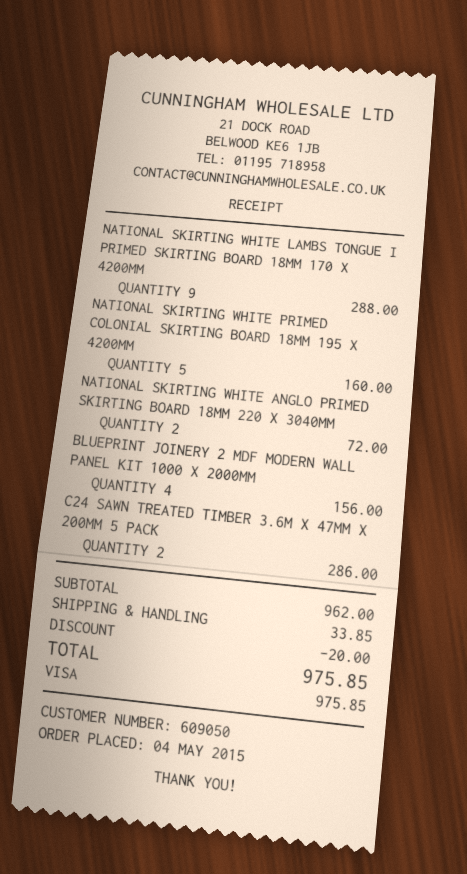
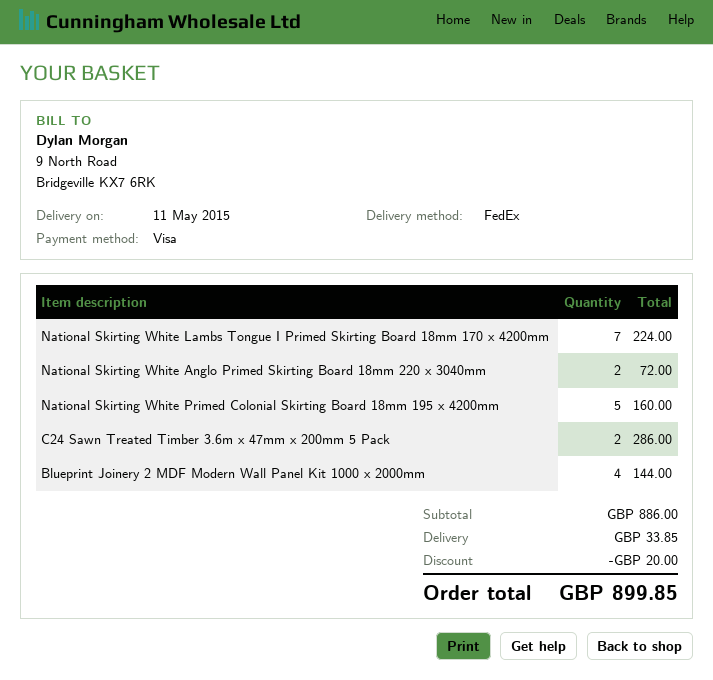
NATIONAL SKIRTING WHITE LAMBS TONGUE I PRIMED SKIRTING BOARD 18MM 170 X 4200MM: 9 for 288.00 -> 7 for 224.00
BLUEPRINT JOINERY 2 MDF MODERN WALL PANEL KIT 1000 X 2000MM: 4 for 156.00 -> 4 for 144.00
subtotal: 962.00 -> 886.00
total: 975.85 -> 899.85

